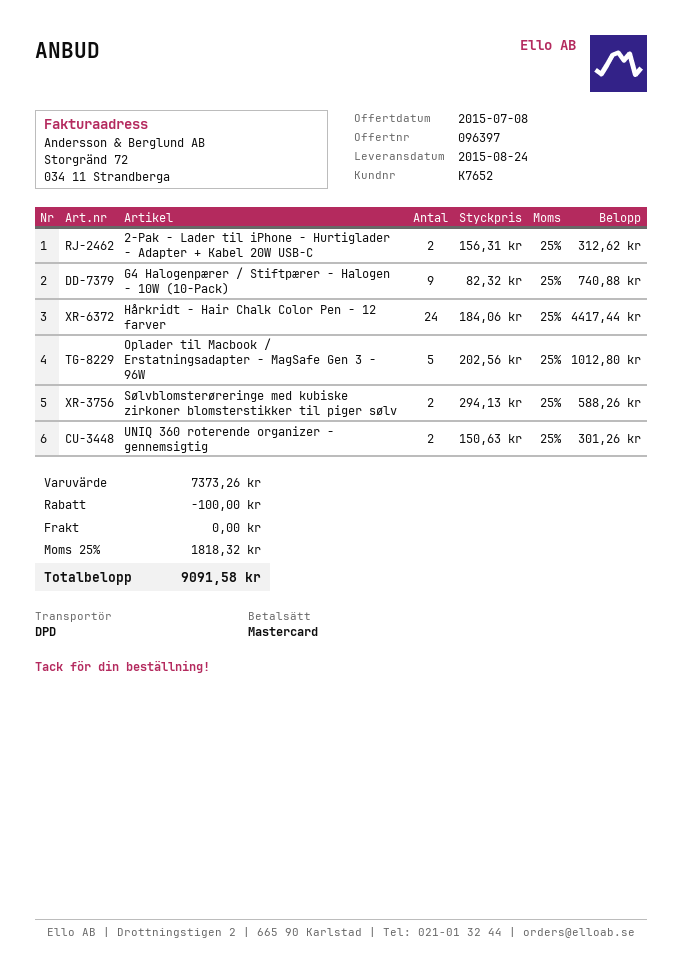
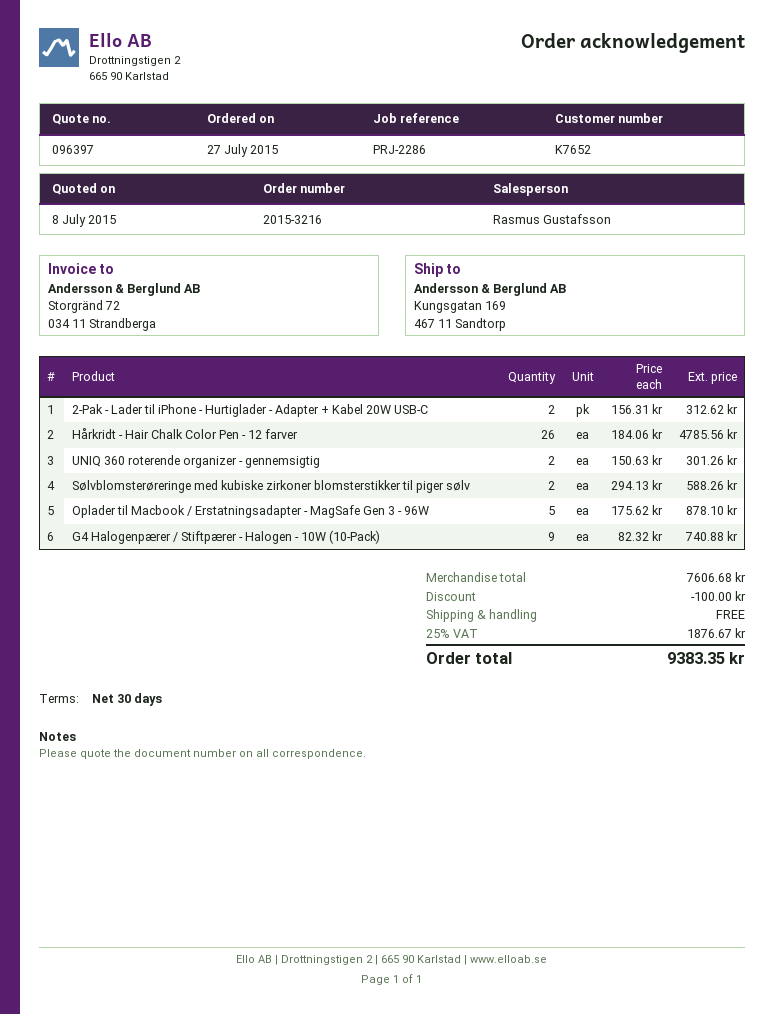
Hårkridt - Hair Chalk Color Pen - 12 farver: 24 x 184.06 = 4417.44 -> 26 x 184.06 = 4785.56
Oplader til Macbook / Erstatningsadapter - MagSafe Gen 3 - 96W: 5 x 202.56 = 1012.80 -> 5 x 175.62 = 878.10
subtotal: 7373.26 -> 7606.68
tax: 25% = 1818.32 -> 25% = 1876.67
total: 9091.58 -> 9383.35

